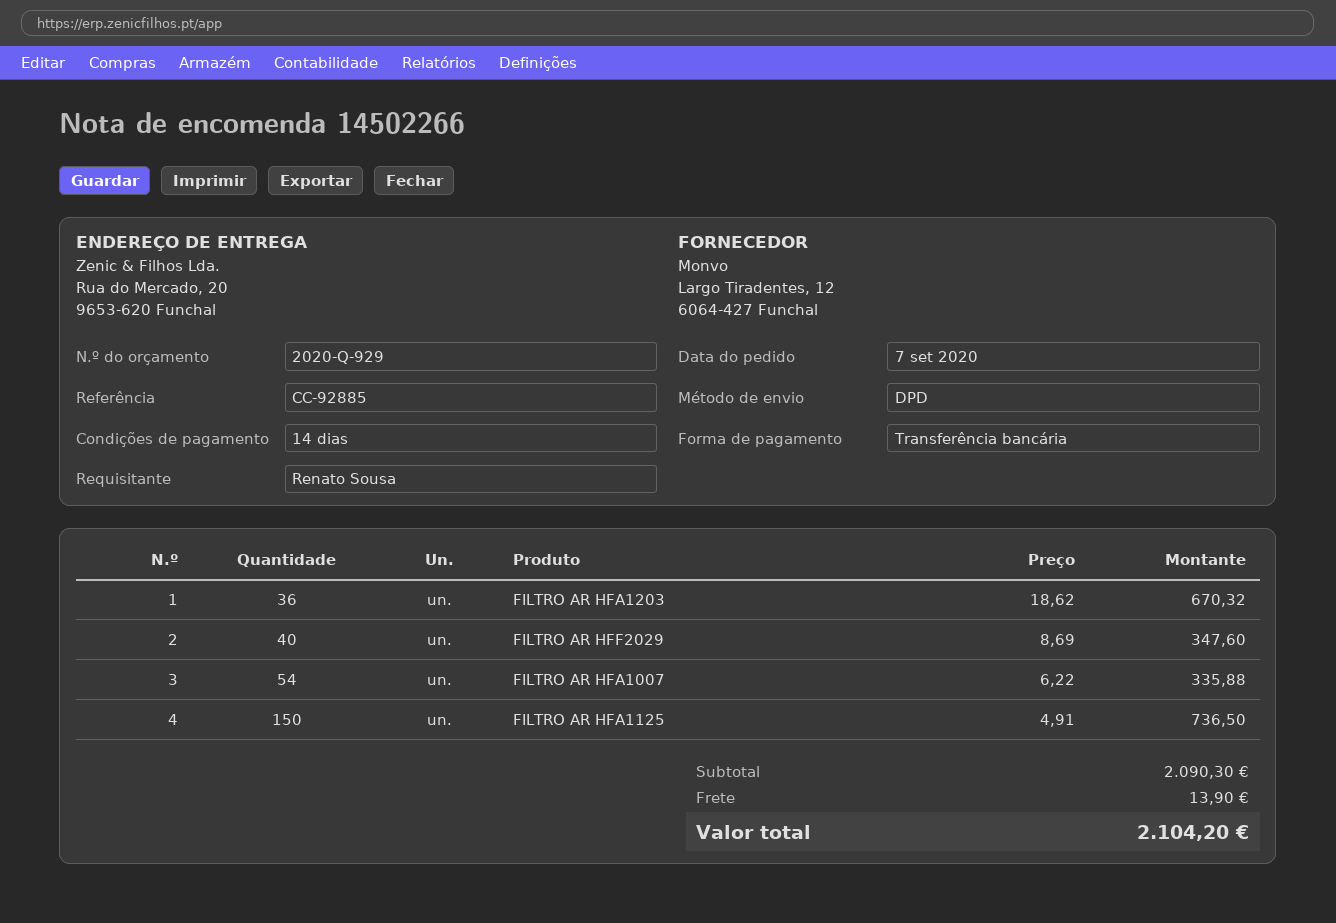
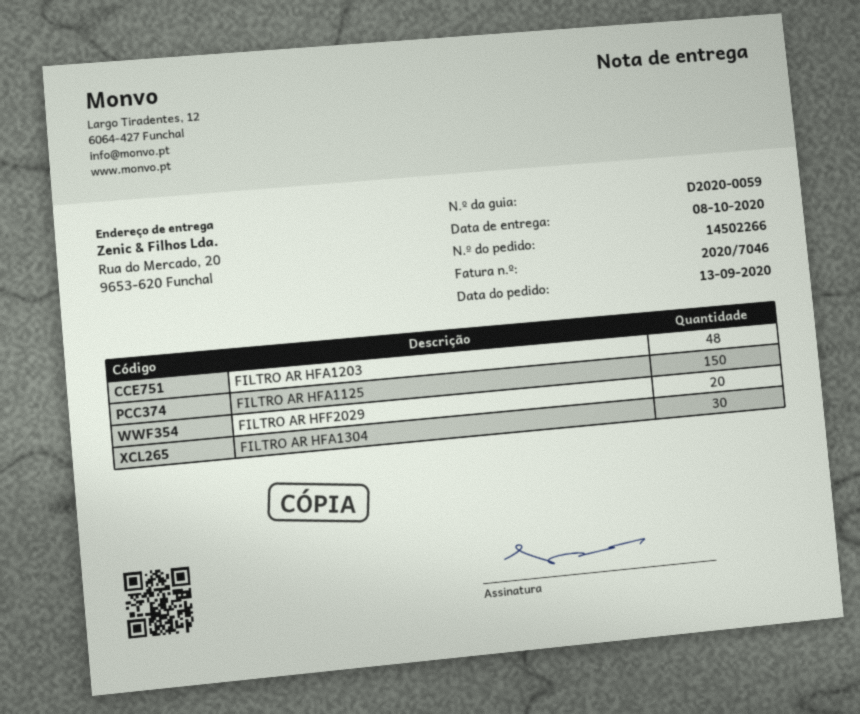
order date: 2020-09-07 -> 2020-09-13
FILTRO AR HFA1203: 36 -> 48
FILTRO AR HFF2029: 40 -> 20
FILTRO AR HFA1007: 54 -> none
FILTRO AR HFA1304: none -> 30

